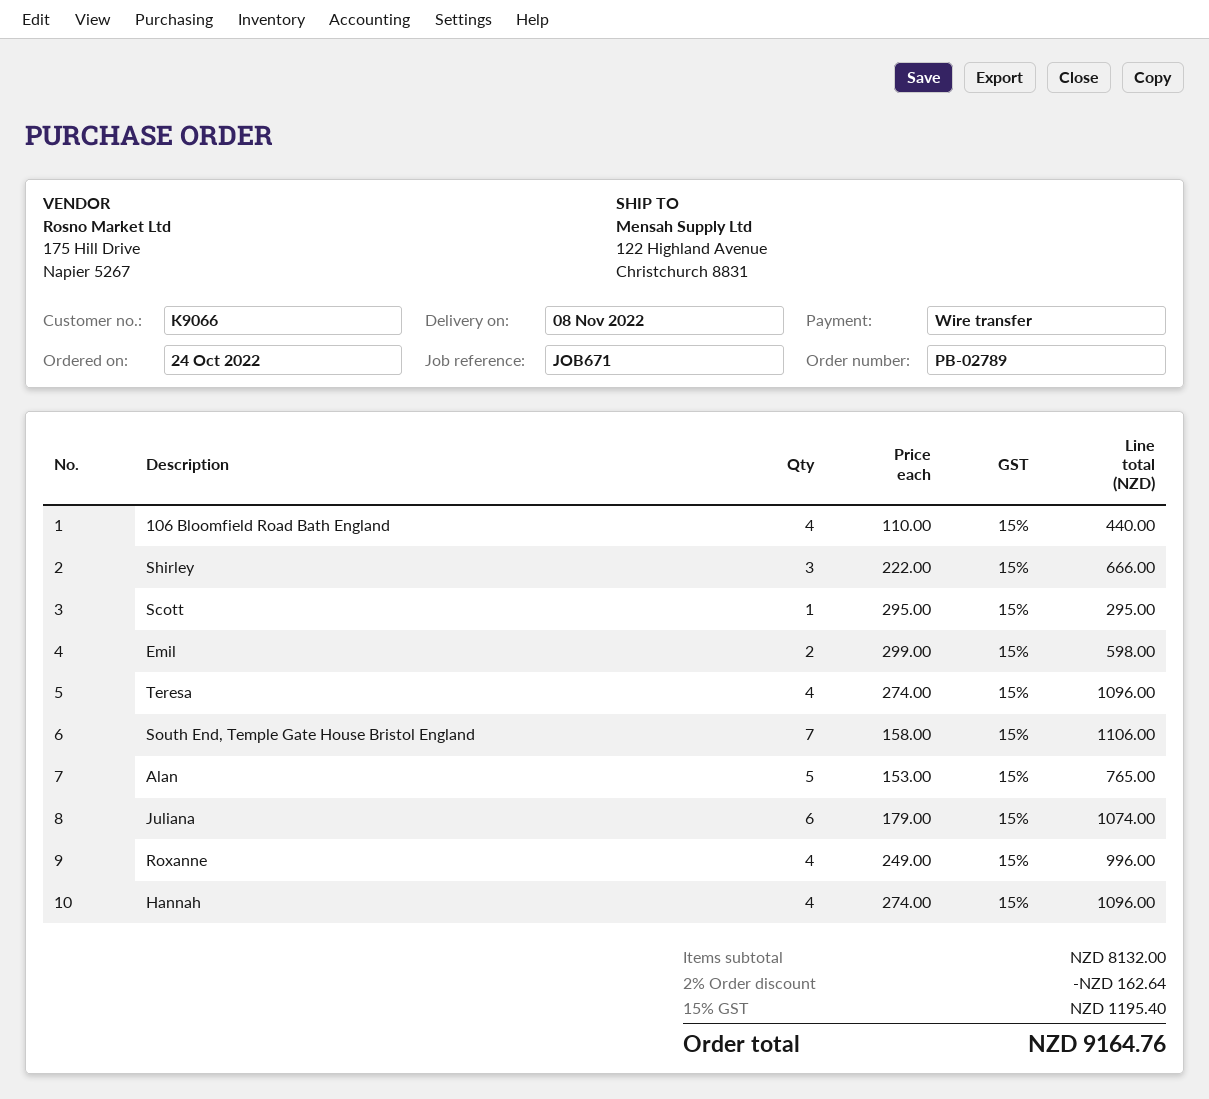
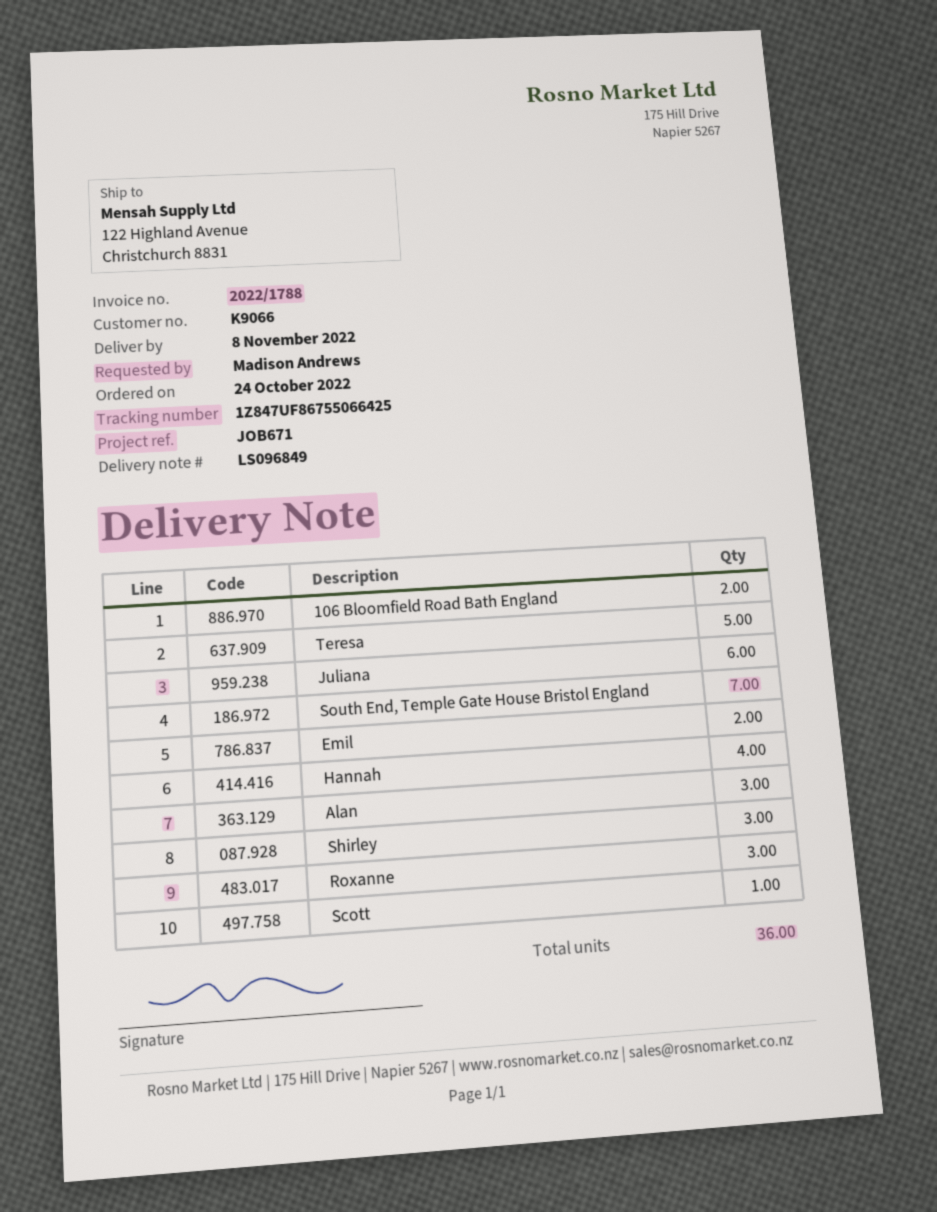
106 Bloomfield Road Bath England: 4 -> 2
Teresa: 4 -> 5
Alan: 5 -> 3
Roxanne: 4 -> 3

